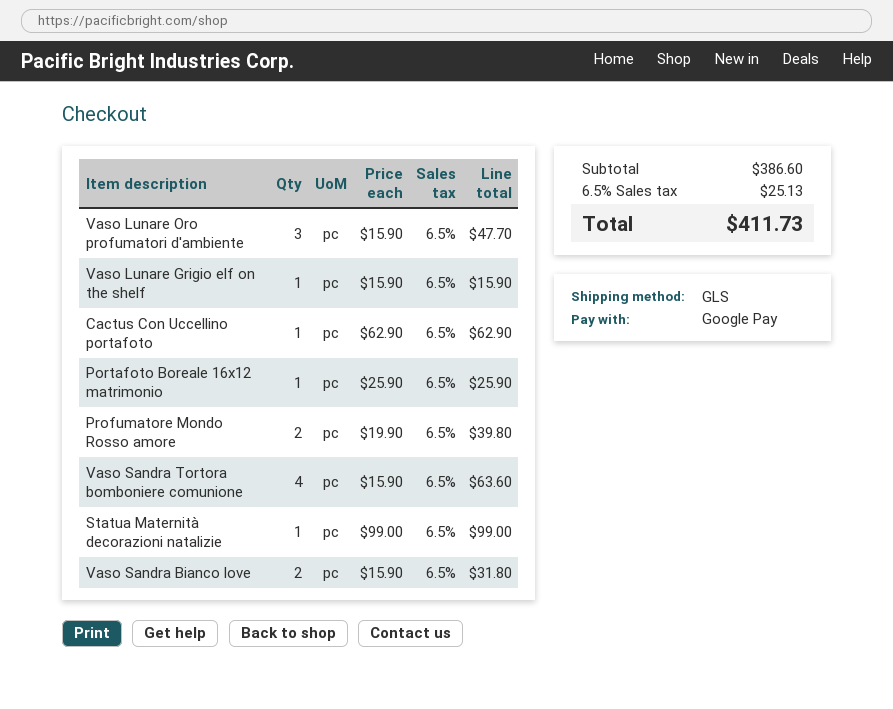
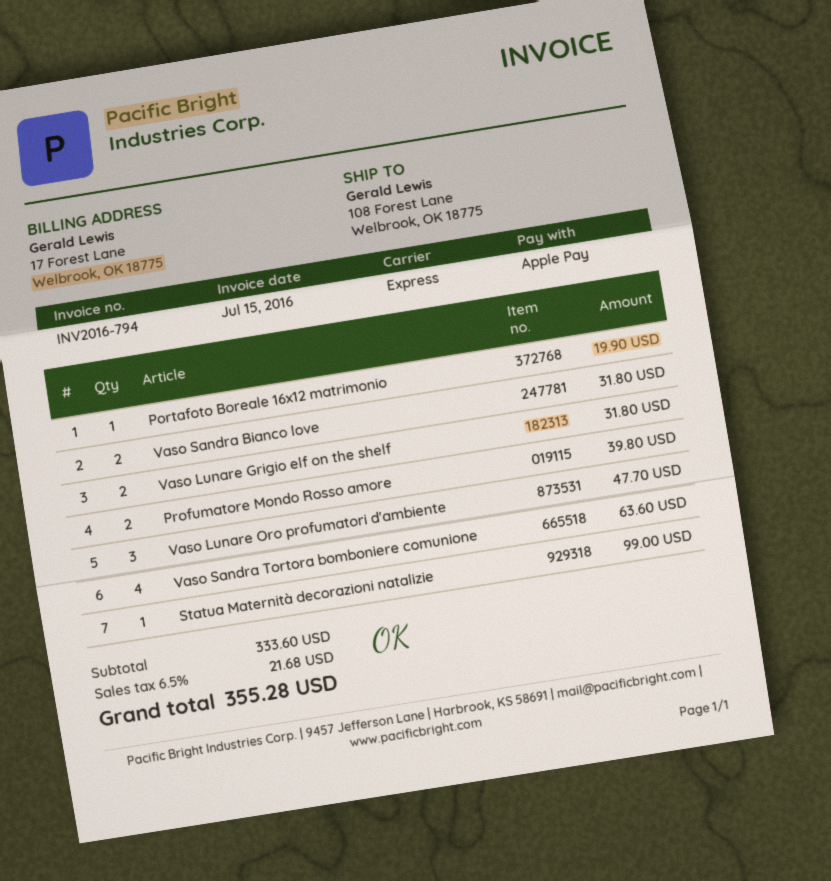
payment method: Google Pay -> Apple Pay
shipping method: GLS -> express
Vaso Lunare Grigio elf on the shelf: 1 for 15.90 -> 2 for 31.80
Cactus Con Uccellino portafoto: 1 for 62.90 -> none
Portafoto Boreale 16x12 matrimonio: 1 for 25.90 -> 1 for 19.90
subtotal: 386.60 -> 333.60
tax: 6.5% = 25.13 -> 6.5% = 21.68
total: 411.73 -> 355.28

